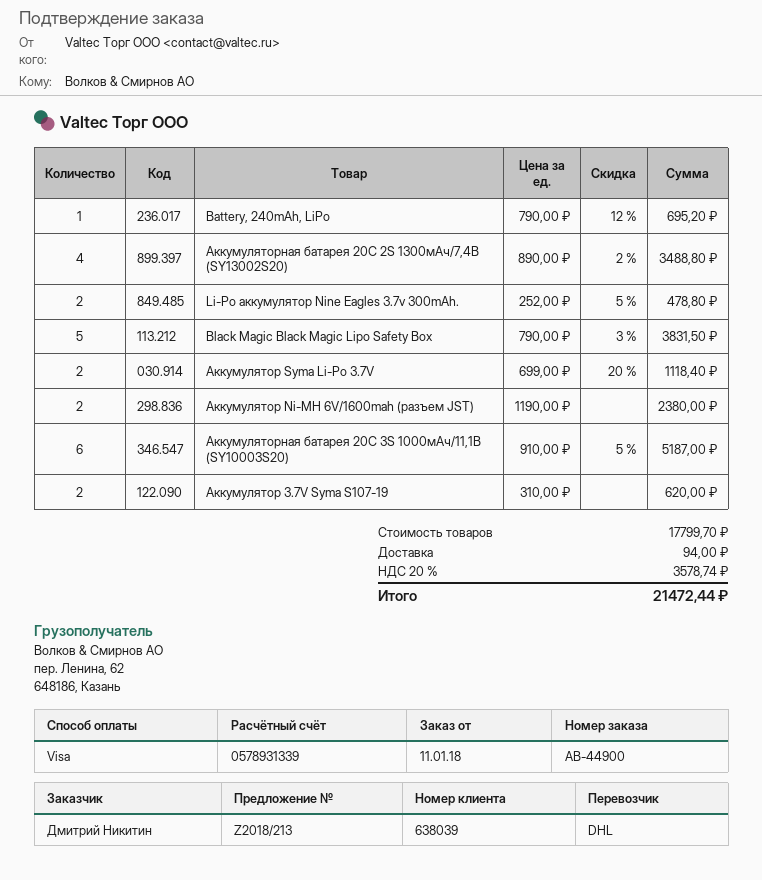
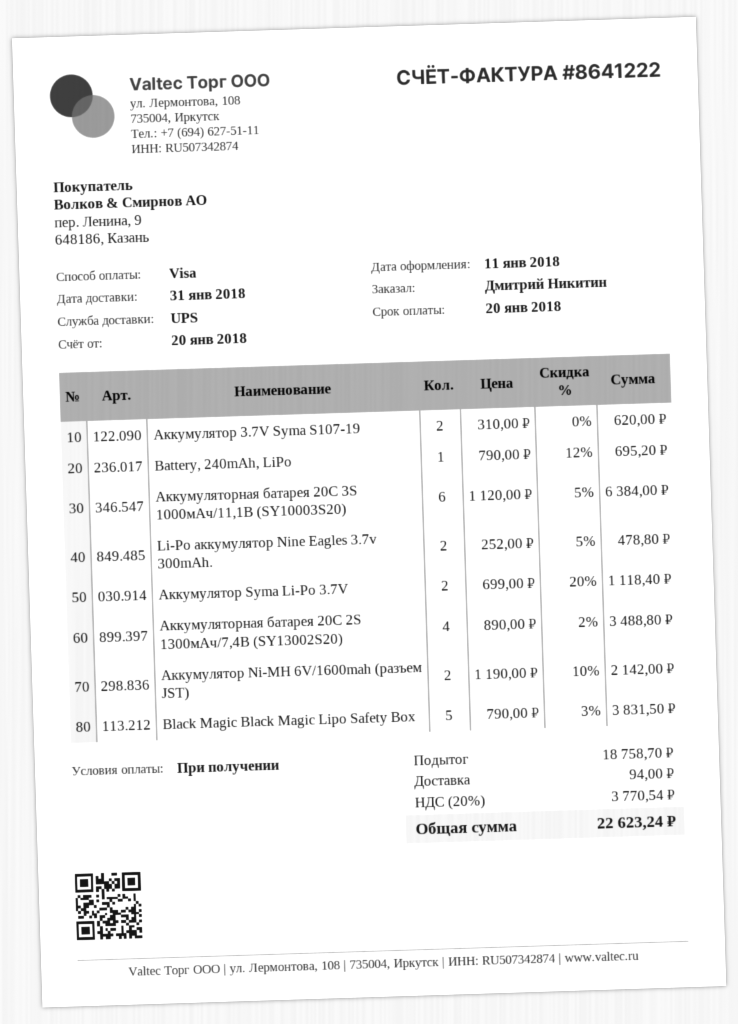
shipping method: DHL -> UPS
Аккумулятор Ni-MH 6V/1600mah (разъем JST): 2 x 1190.00 = 2380.00 -> 2 x 1190.00 - 10% = 2142.00
Аккумуляторная батарея 20С 3S 1000мАч/11,1В (SY10003S20): 6 x 910.00 - 5% = 5187.00 -> 6 x 1120.00 - 5% = 6384.00
subtotal: 17799.70 -> 18758.70
tax: 20% = 3578.74 -> 20% = 3770.54
total: 21472.44 -> 22623.24

